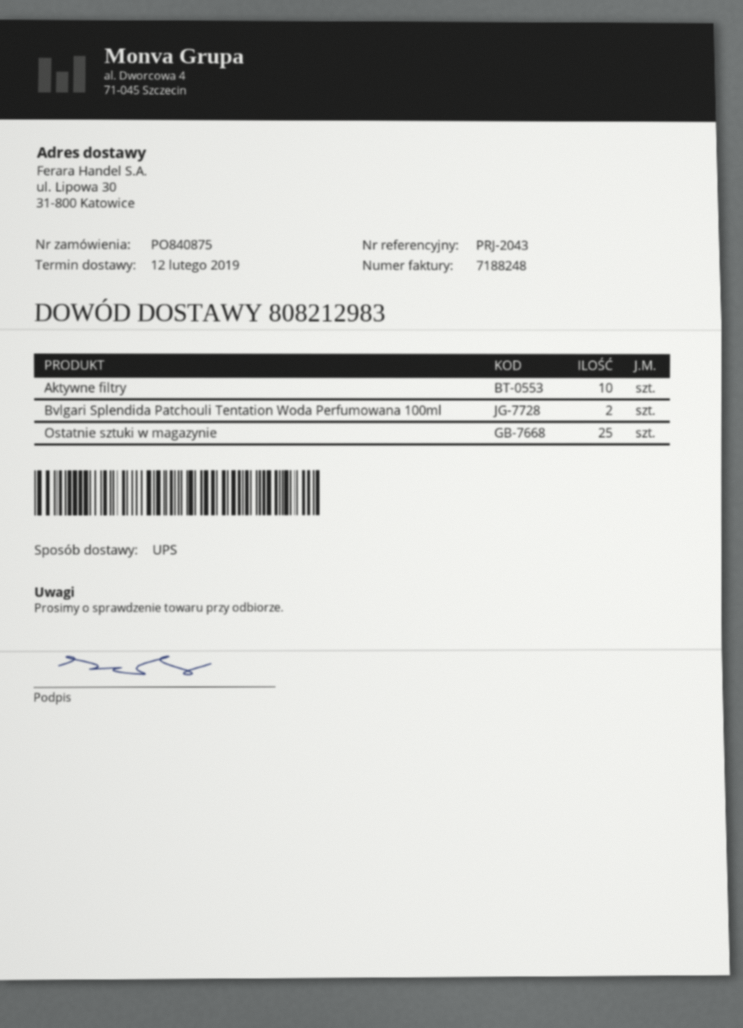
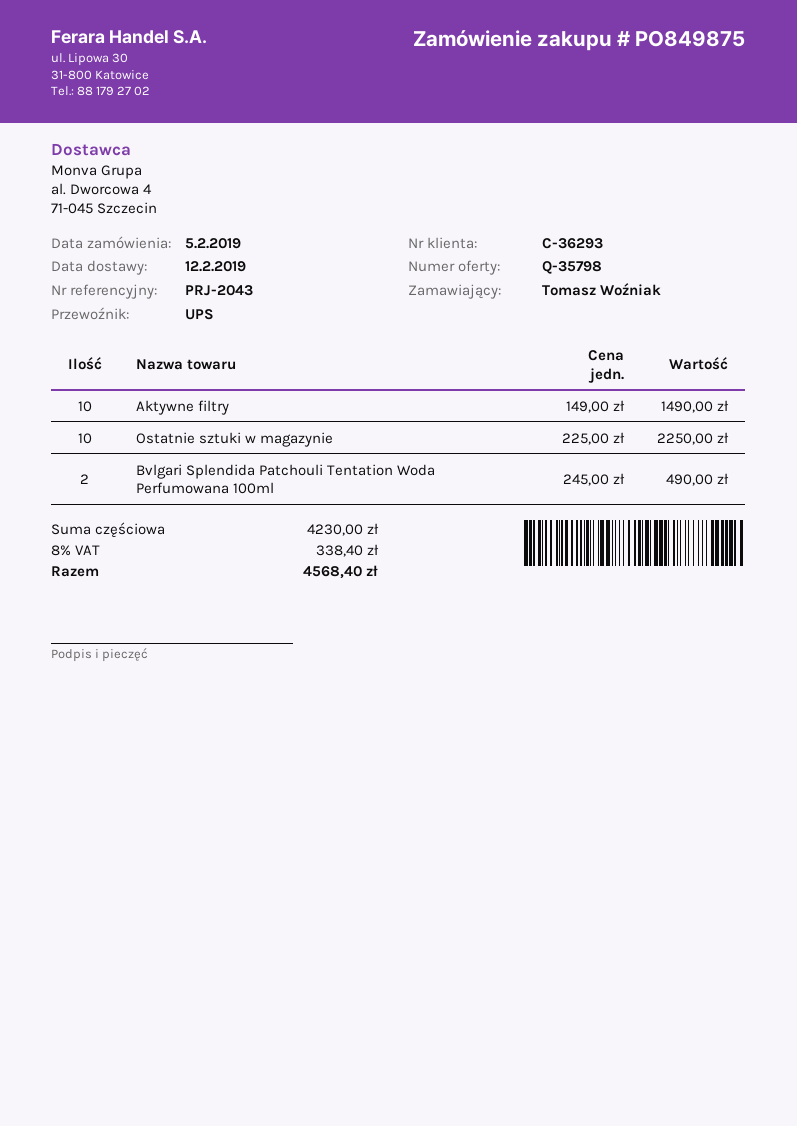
order number: PO840875 -> PO849875
Ostatnie sztuki w magazynie: 25 -> 10

